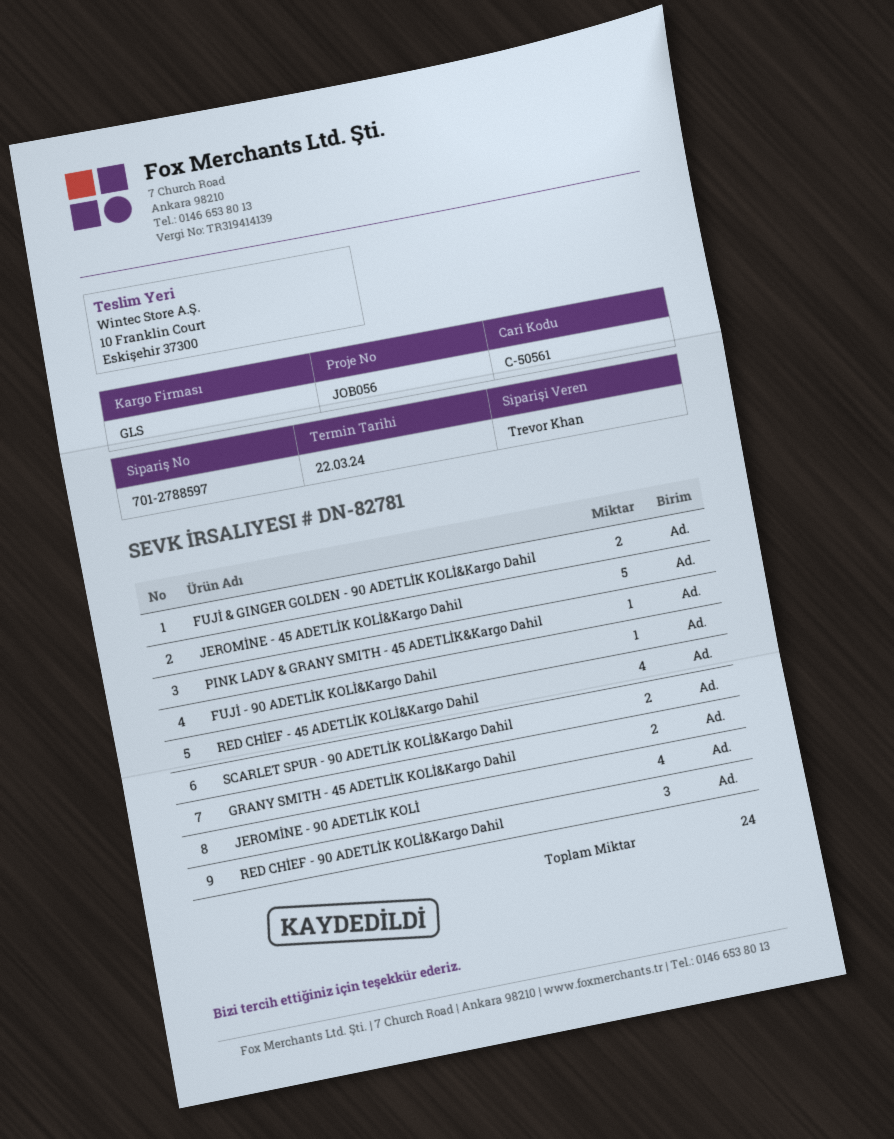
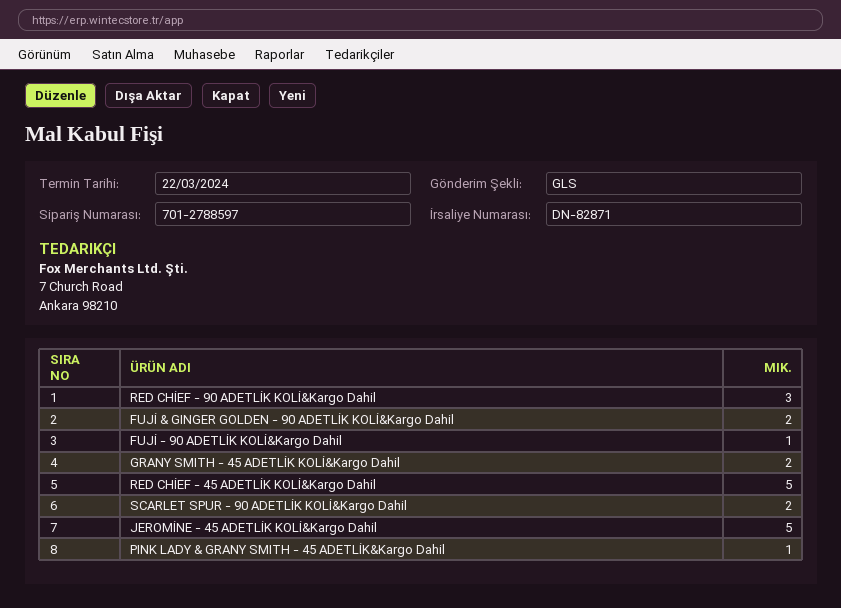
delivery note number: DN-82781 -> DN-82871
RED CHİEF - 45 ADETLİK KOLİ&Kargo Dahil: 4 -> 5
JEROMİNE - 90 ADETLİK KOLİ: 4 -> none

